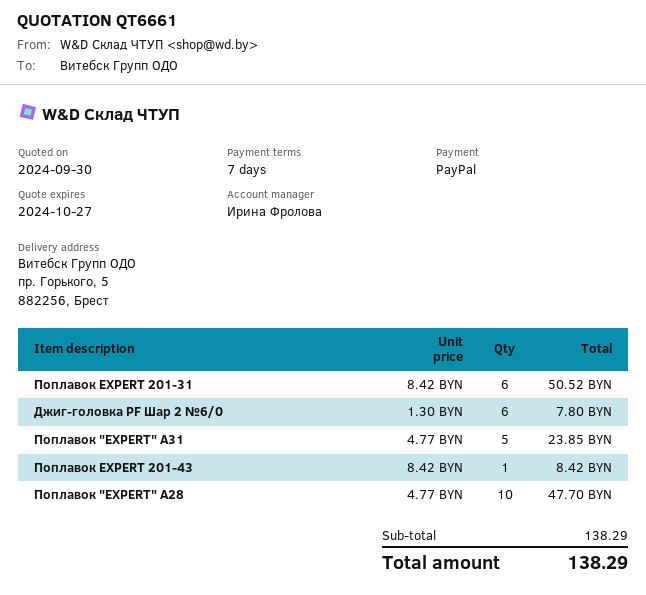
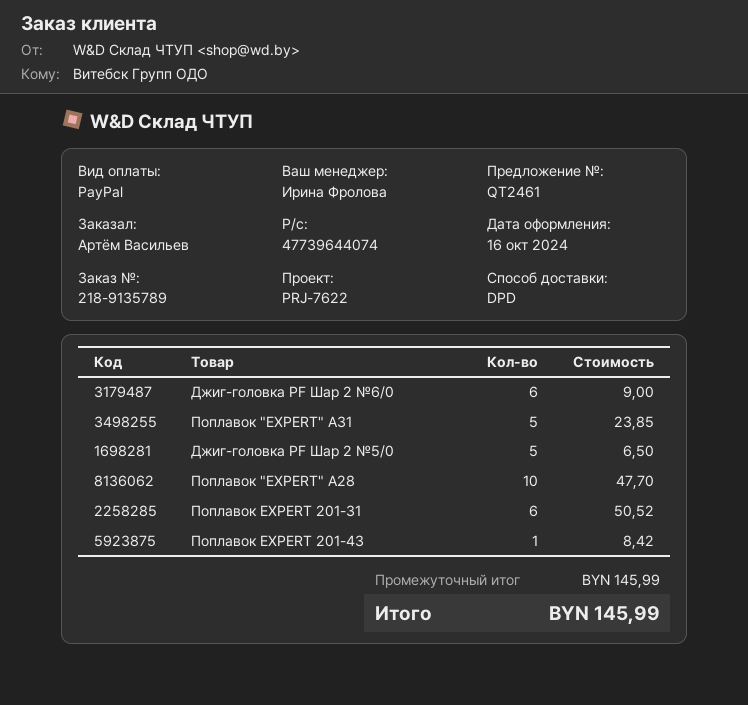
quote number: QT6661 -> QT2461
Джиг-головка PF Шар 2 №6/0: 6 for 7.80 -> 6 for 9.00
Джиг-головка PF Шар 2 №5/0: none -> 5 for 6.50
subtotal: 138.29 -> 145.99
total: 138.29 -> 145.99

